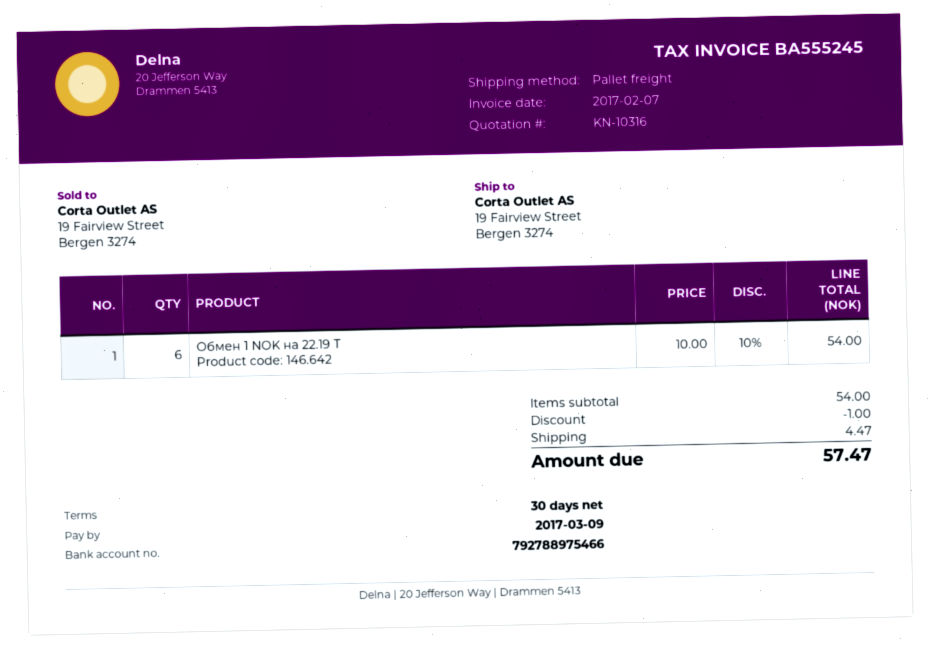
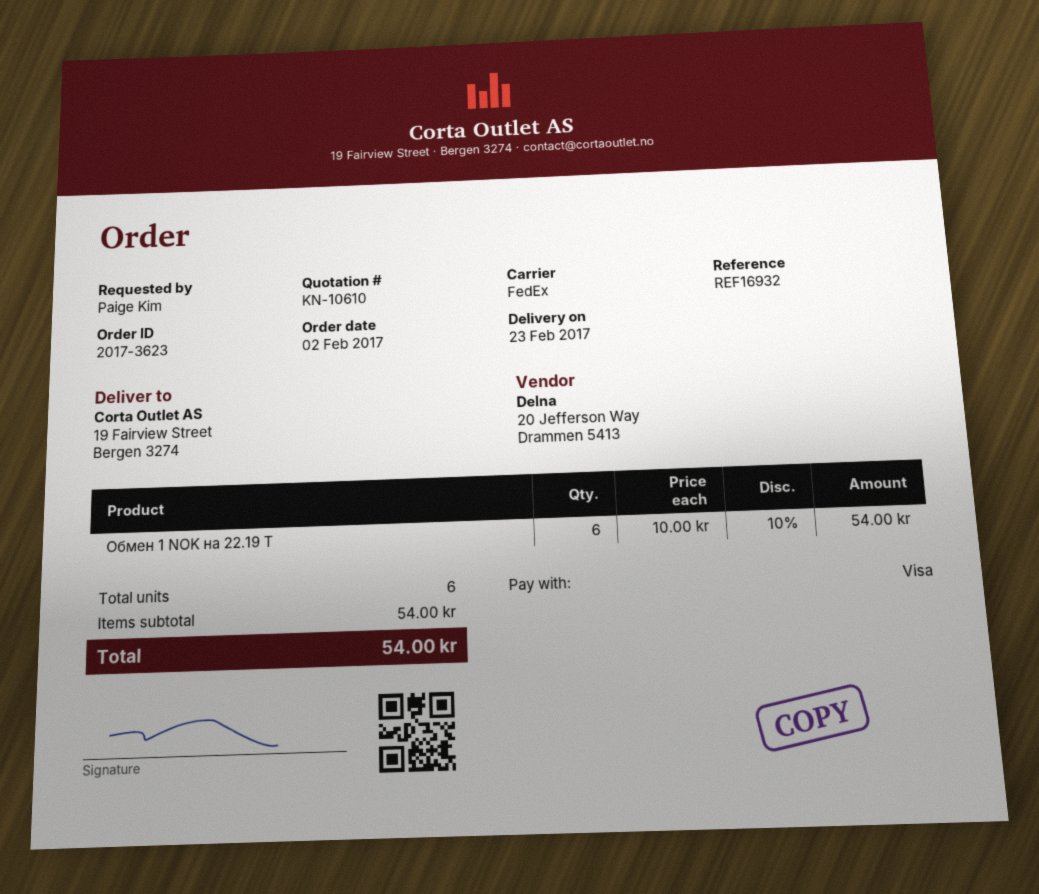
quote number: KN-10316 -> KN-10610
shipping method: pallet freight -> FedEx
discount: 1.00 -> none
shipping: 4.47 -> none
total: 57.47 -> 54.00

